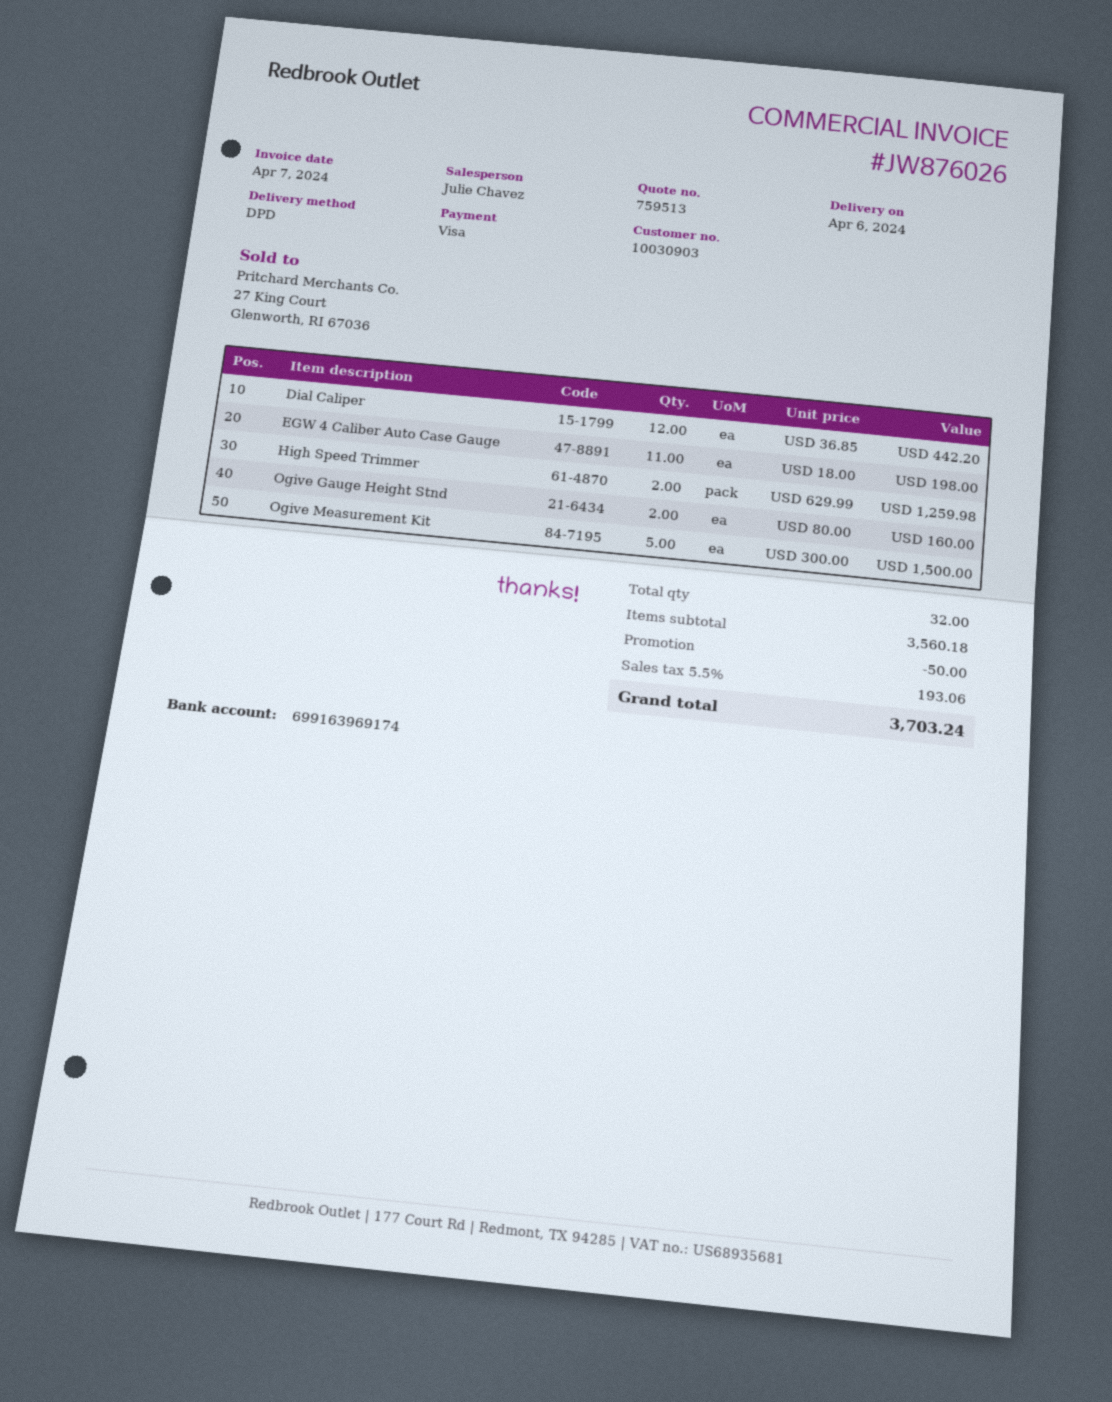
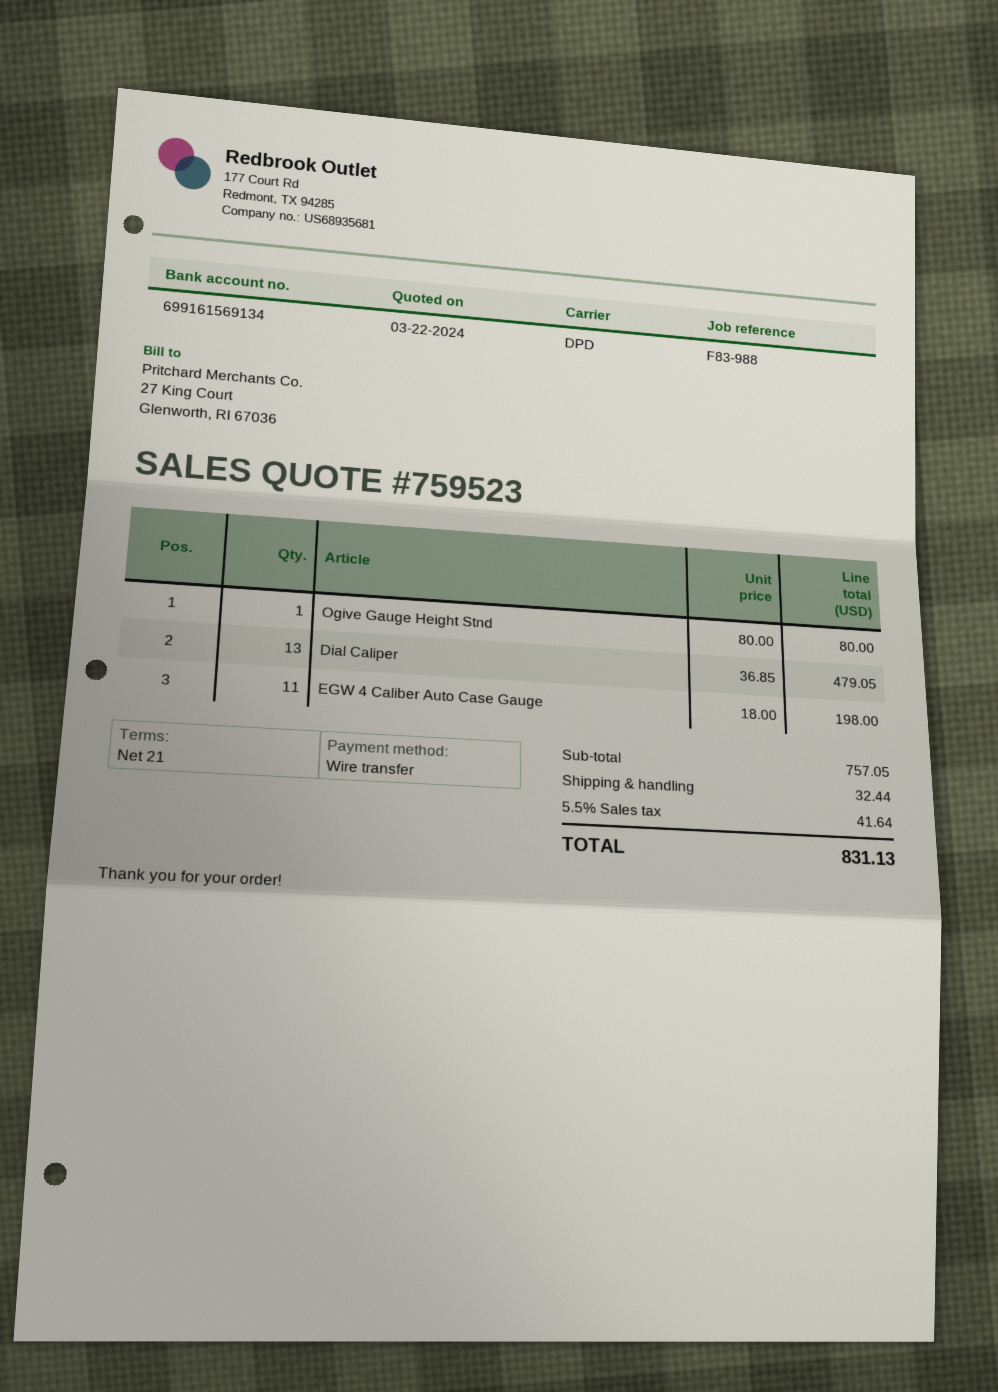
quote number: 759513 -> 759523
payment method: Visa -> bank transfer
bank account: 699163969174 -> 699161569134
Dial Caliper: 12 x 36.85 = 442.20 -> 13 x 36.85 = 479.05
High Speed Trimmer: 2 x 629.99 = 1259.98 -> none
Ogive Gauge Height Stnd: 2 x 80.00 = 160.00 -> 1 x 80.00 = 80.00
Ogive Measurement Kit: 5 x 300.00 = 1500.00 -> none
subtotal: 3560.18 -> 757.05
discount: 50.00 -> none
shipping: none -> 32.44
tax: 5.5% = 193.06 -> 5.5% = 41.64
total: 3703.24 -> 831.13

